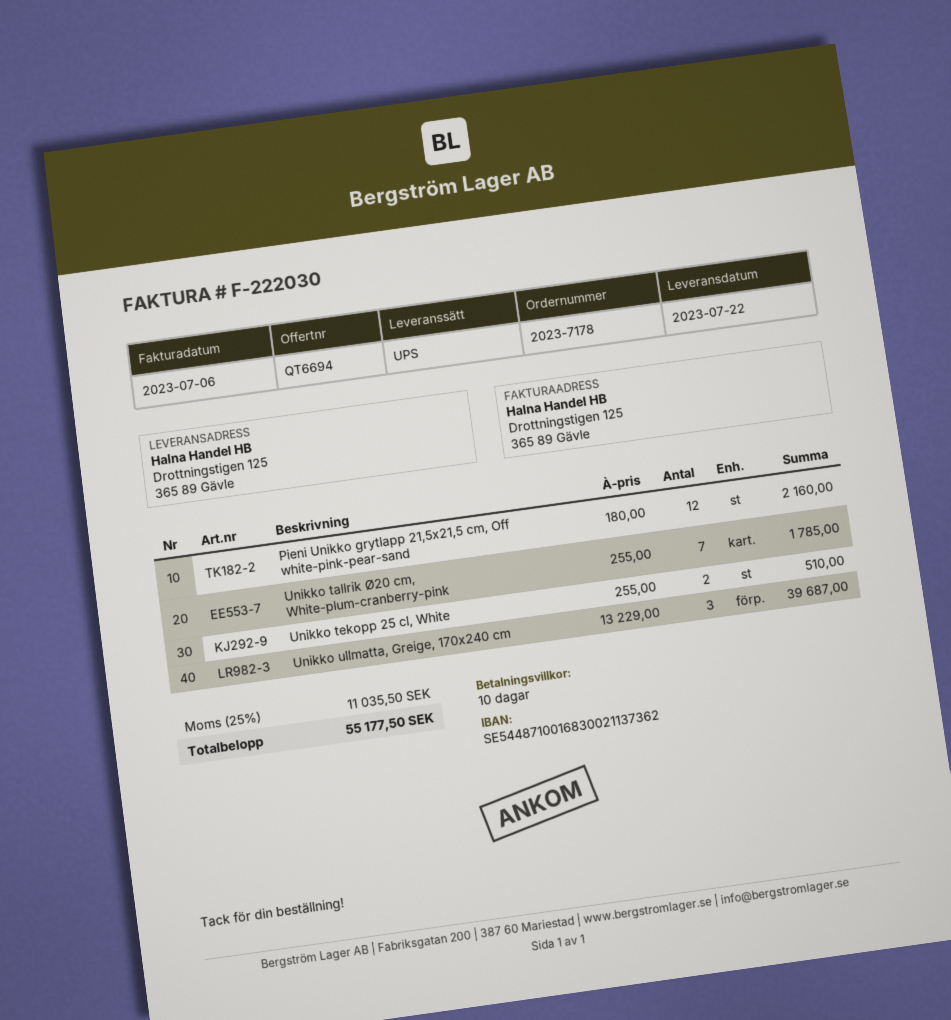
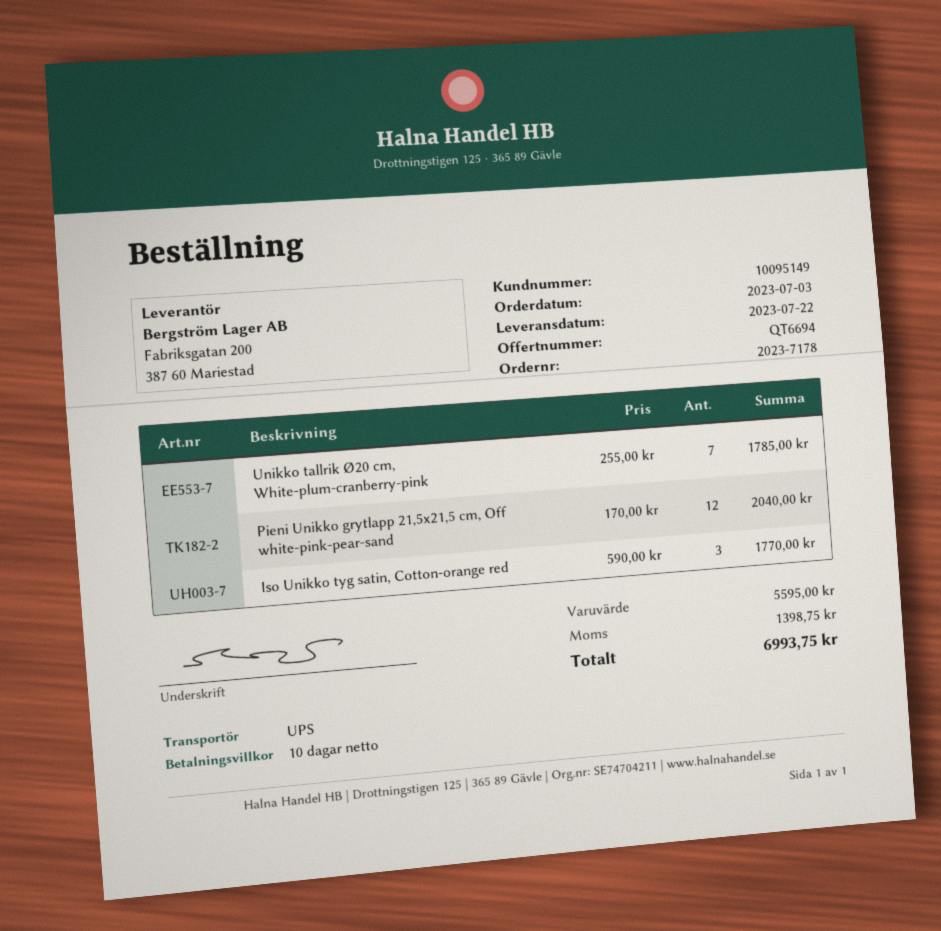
Pieni Unikko grytlapp 21,5x21,5 cm, Off white-pink-pear-sand: 12 x 180.00 = 2160.00 -> 12 x 170.00 = 2040.00
Unikko tekopp 25 cl, White: 2 x 255.00 = 510.00 -> none
Unikko ullmatta, Greige, 170x240 cm: 3 x 13229.00 = 39687.00 -> none
Iso Unikko tyg satin, Cotton-orange red: none -> 3 x 590.00 = 1770.00
tax: 11035.50 -> 1398.75
total: 55177.50 -> 6993.75

